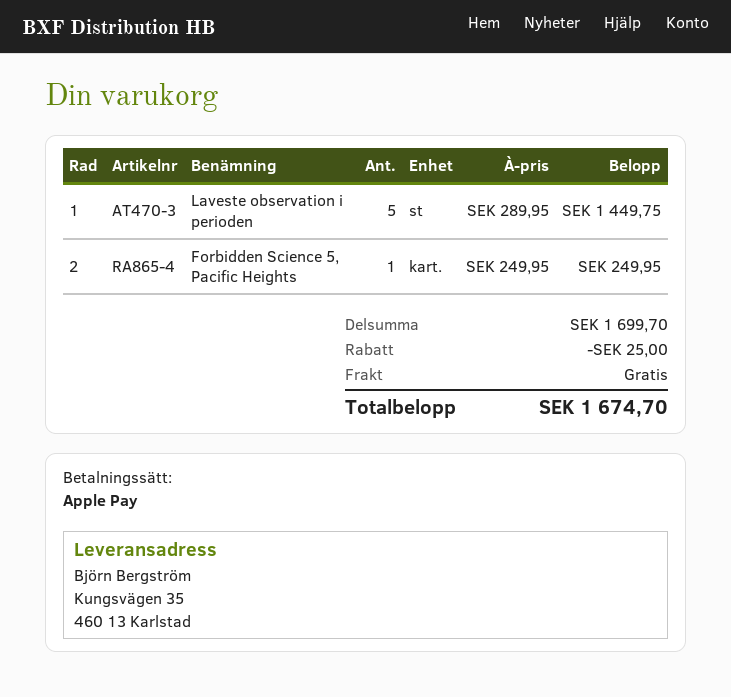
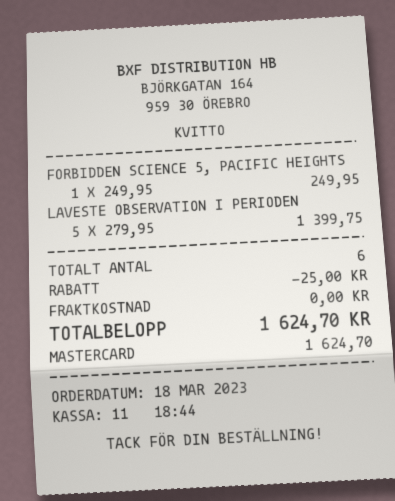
payment method: Apple Pay -> Mastercard
Laveste observation i perioden: 5 x 289.95 = 1449.75 -> 5 x 279.95 = 1399.75
total: 1674.70 -> 1624.70

